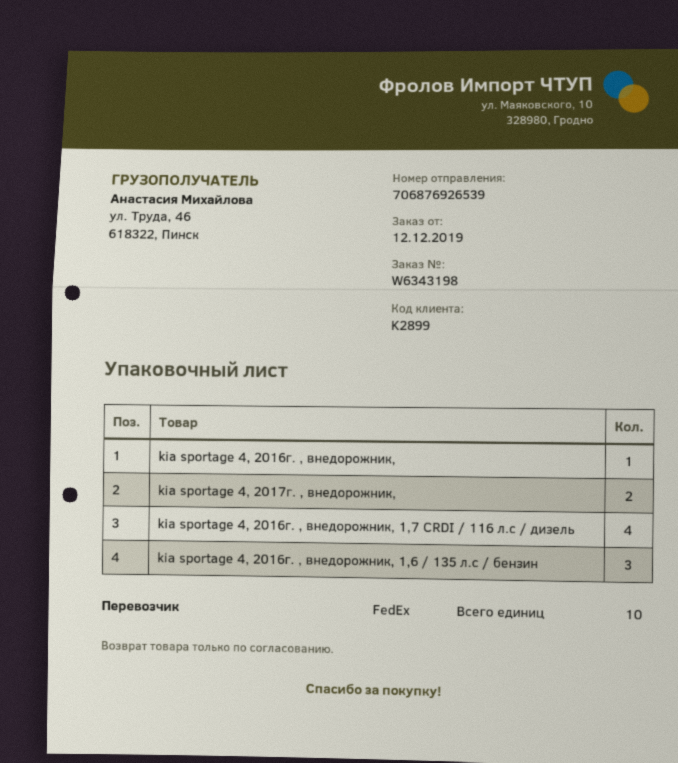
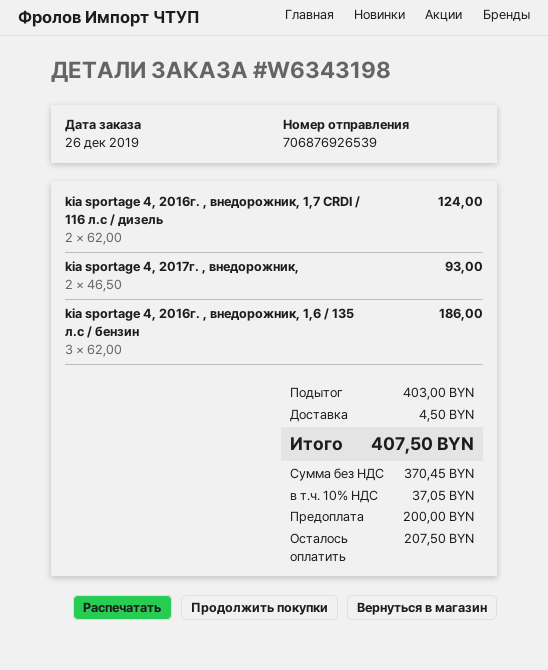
order date: 2019-12-12 -> 2019-12-26
kia sportage 4, 2016г. , внедорожник,: 1 -> none
kia sportage 4, 2016г. , внедорожник, 1,7 CRDI / 116 л.с / дизель: 4 -> 2

